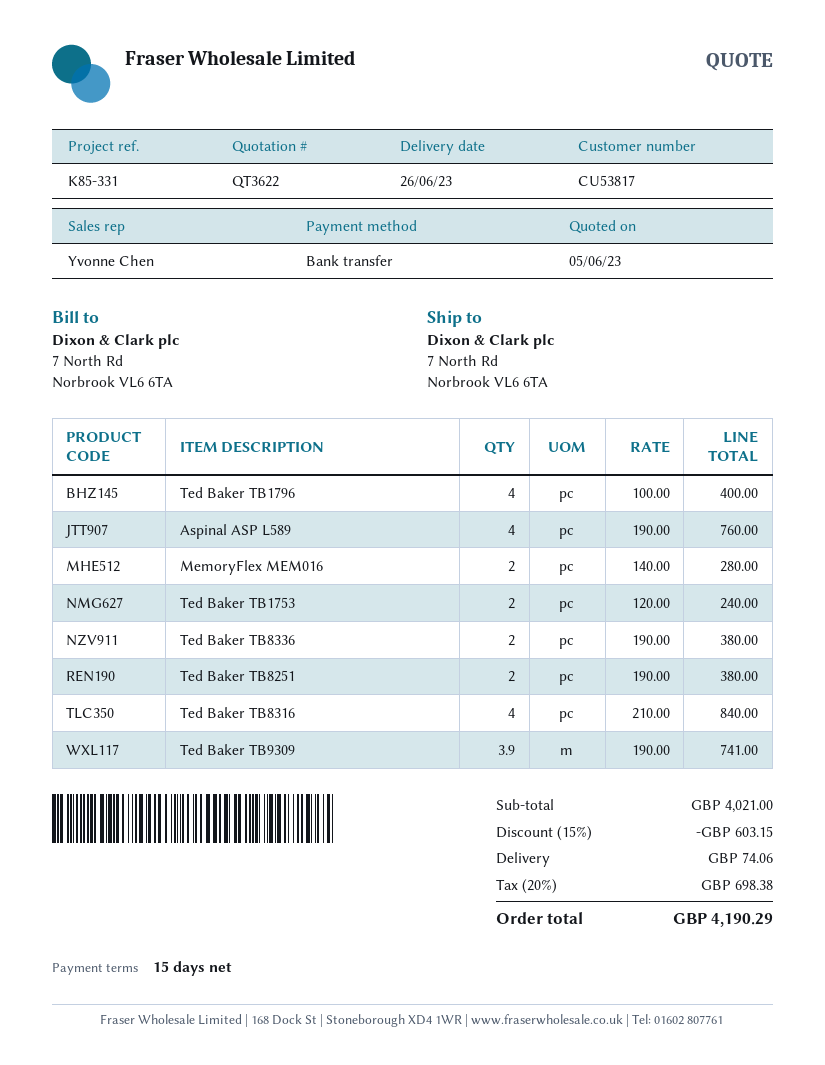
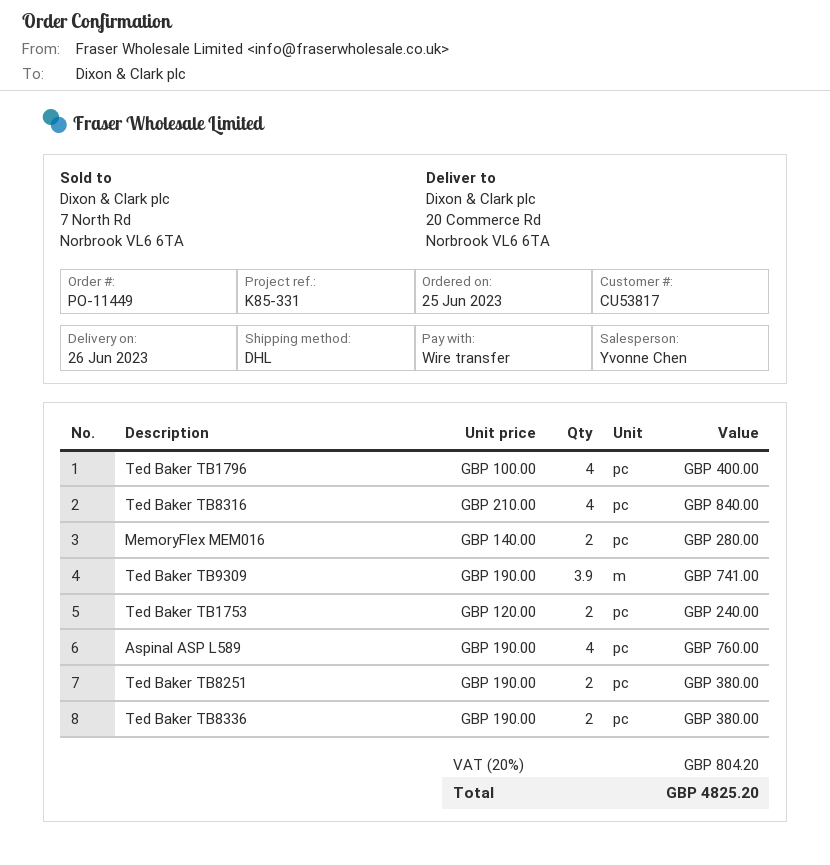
ship to: 7 North Rd, Norbrook VL6 6TA -> 20 Commerce Rd, Norbrook VL6 6TA
discount: 15% = 603.15 -> none
shipping: 74.06 -> none
tax: 20% = 698.38 -> 20% = 804.20
total: 4190.29 -> 4825.20

